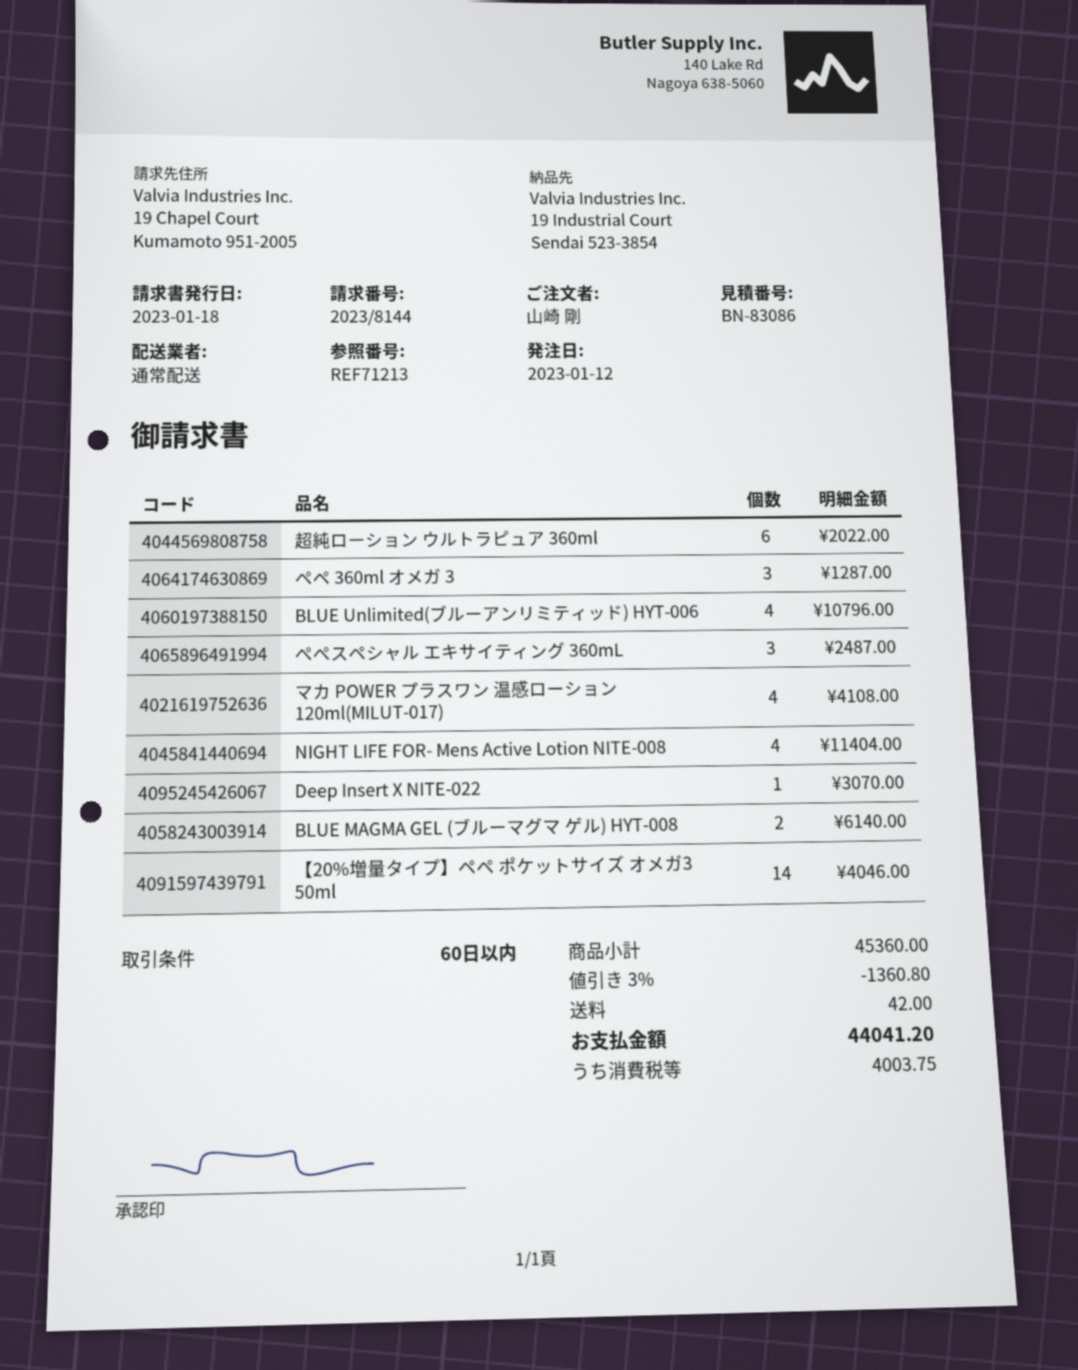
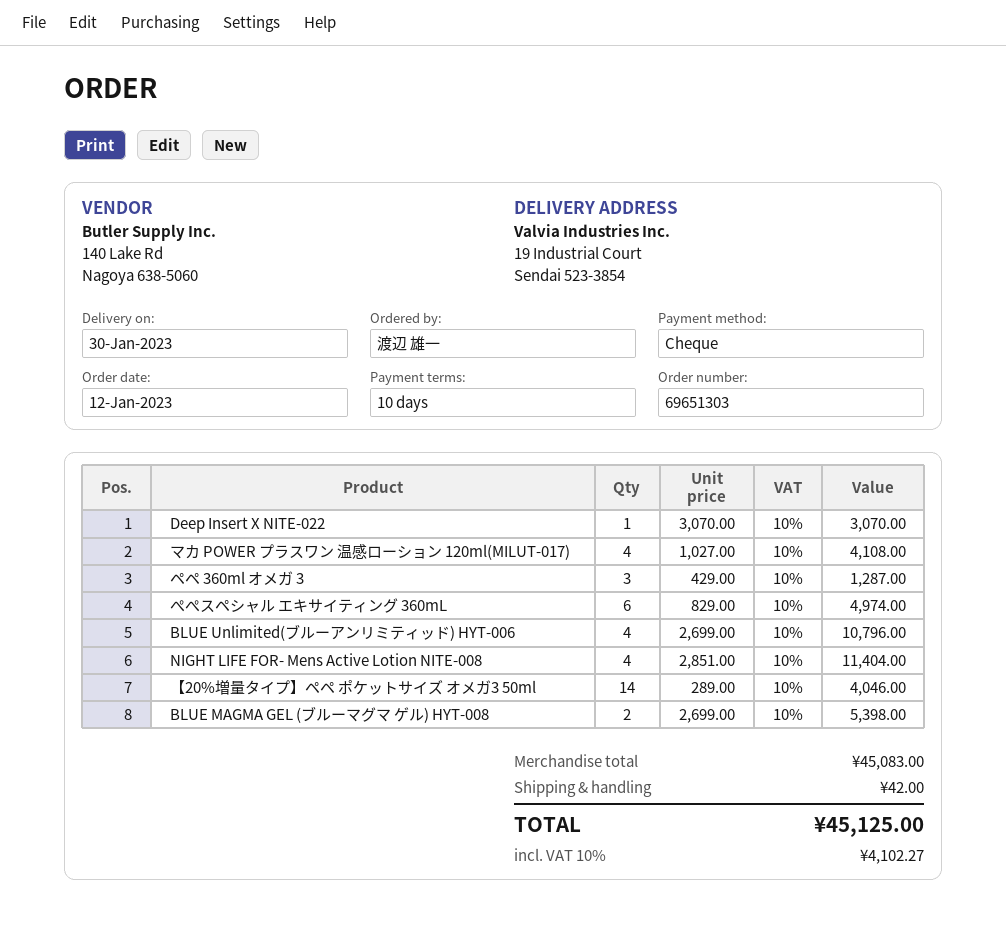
payment terms: 60 days -> 10 days
ordered by: 山崎 剛 -> 渡辺 雄一
超純ローション ウルトラピュア 360ml: 6 for 2022.00 -> none
ぺぺスペシャル エキサイティング 360mL: 3 for 2487.00 -> 6 for 4974.00
BLUE MAGMA GEL (ブルーマグマ ゲル) HYT-008: 2 for 6140.00 -> 2 for 5398.00
subtotal: 45360.00 -> 45083.00
discount: 3% = 1360.80 -> none
tax: 4003.75 -> 4102.27
total: 44041.20 -> 45125.00

